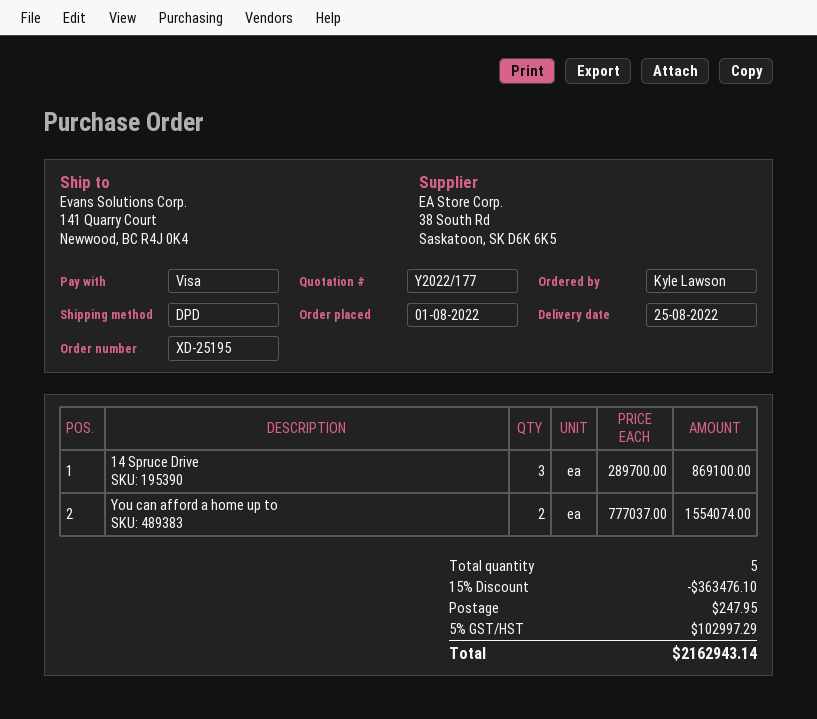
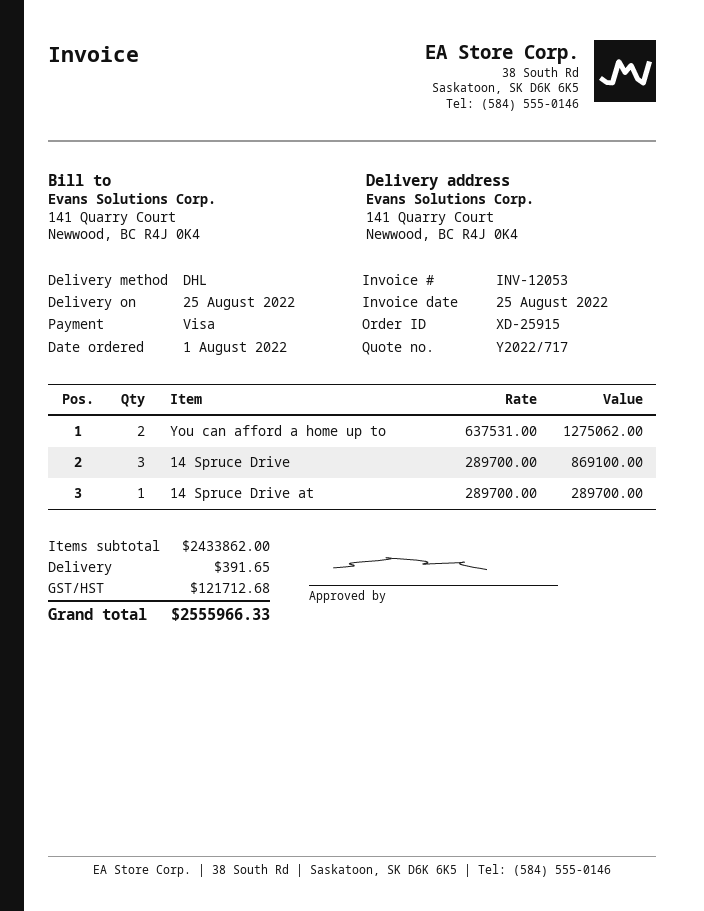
quote number: Y2022/177 -> Y2022/717
order number: XD-25195 -> XD-25915
shipping method: DPD -> DHL
You can afford a home up to: 2 x 777037.00 = 1554074.00 -> 2 x 637531.00 = 1275062.00
14 Spruce Drive at: none -> 1 x 289700.00 = 289700.00
discount: 15% = 363476.10 -> none
shipping: 247.95 -> 391.65
tax: 102997.29 -> 121712.68
total: 2162943.14 -> 2555966.33

